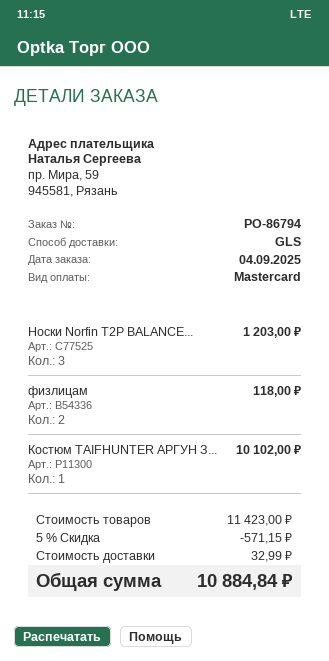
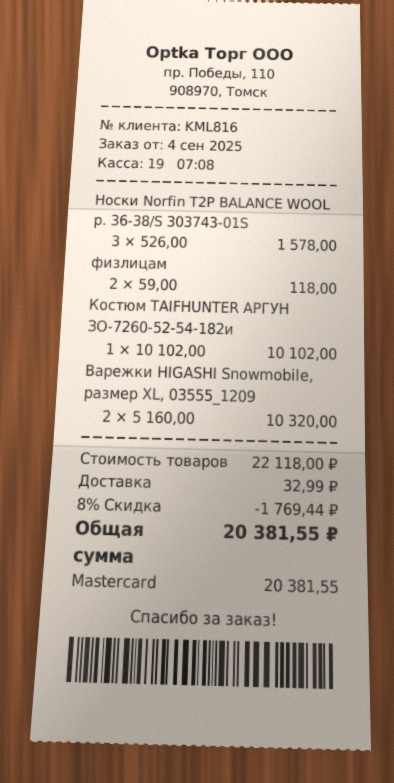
Носки Norfin T2P BALANCE...: 3 for 1203.00 -> 3 for 1578.00
Варежки HIGASHI Snowmobile, размер XL, 03555_1209: none -> 2 for 10320.00
subtotal: 11423.00 -> 22118.00
discount: 5% = 571.15 -> 8% = 1769.44
total: 10884.84 -> 20381.55

